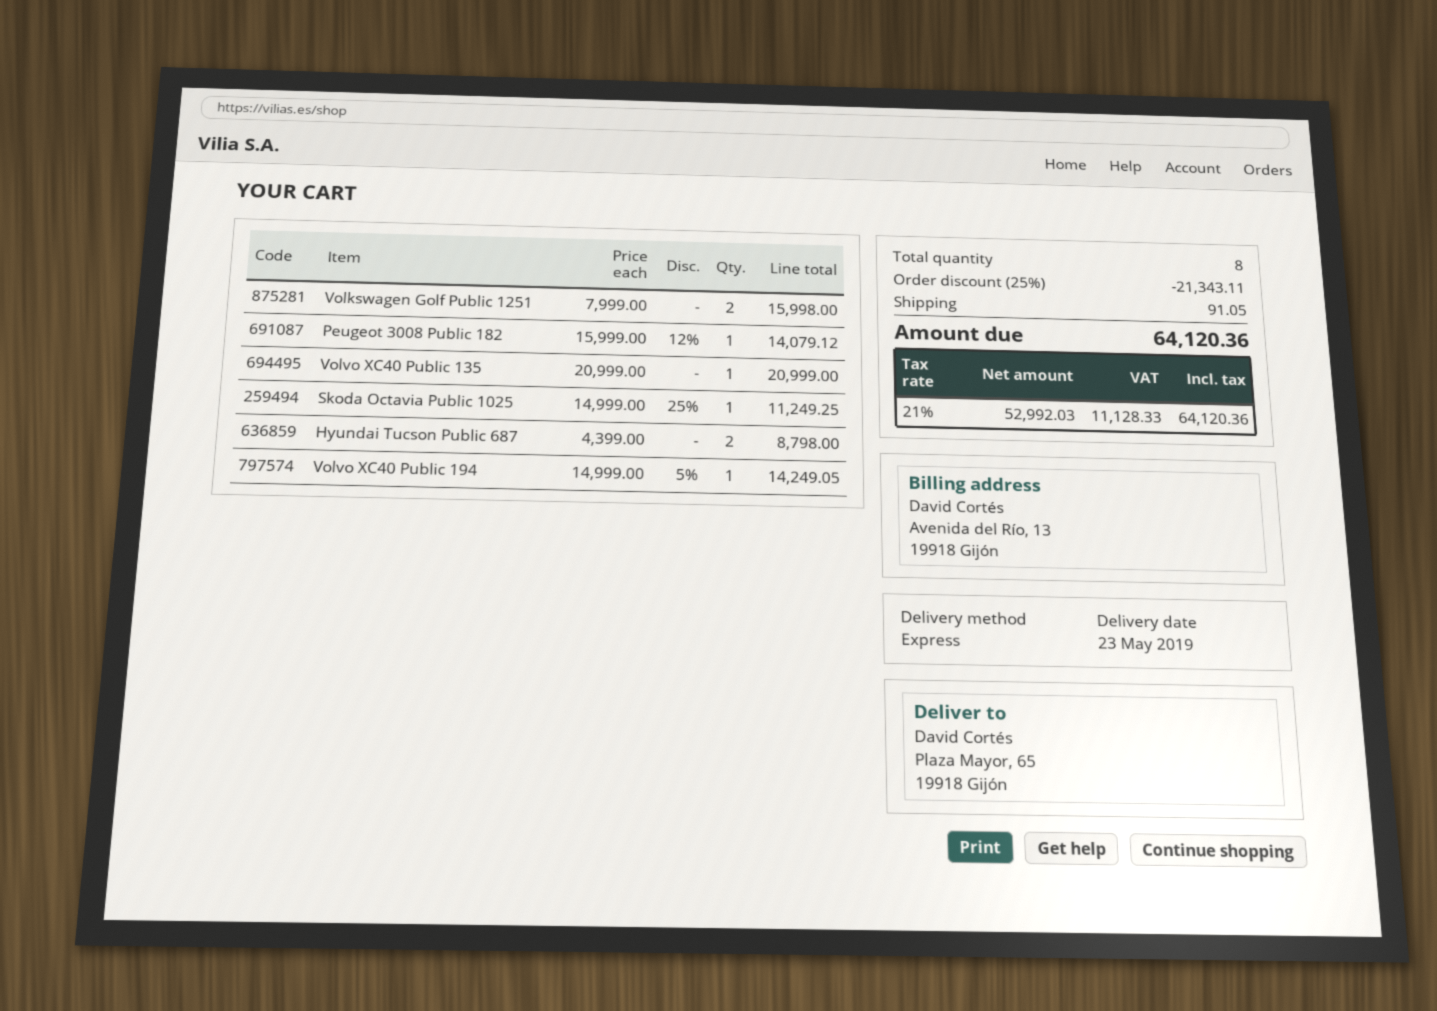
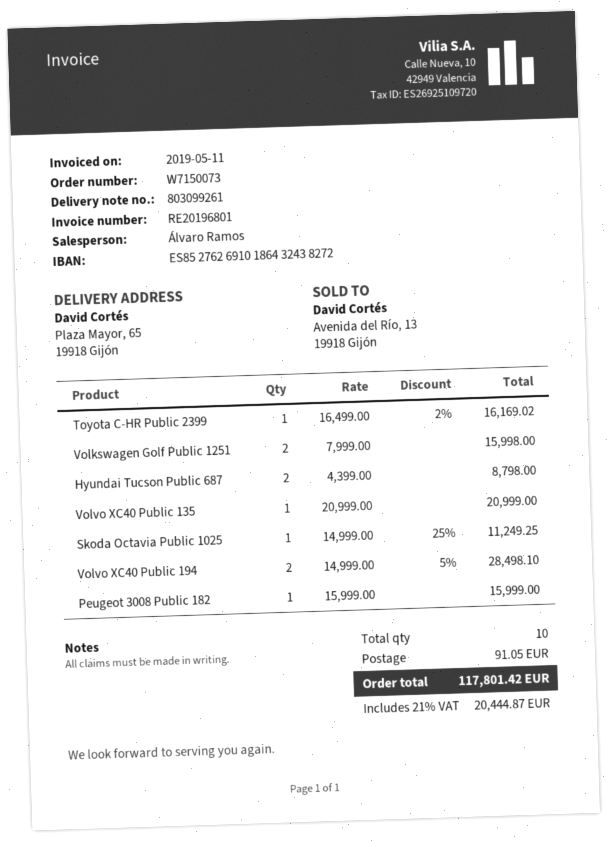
Peugeot 3008 Public 182: 1 x 15999.00 - 12% = 14079.12 -> 1 x 15999.00 = 15999.00
Volvo XC40 Public 194: 1 x 14999.00 - 5% = 14249.05 -> 2 x 14999.00 - 5% = 28498.10
Toyota C-HR Public 2399: none -> 1 x 16499.00 - 2% = 16169.02
total quantity: 8 -> 10
discount: 25% = 21343.11 -> none
tax: 21% = 11128.33 -> 21% = 20444.87
total: 64120.36 -> 117801.42

